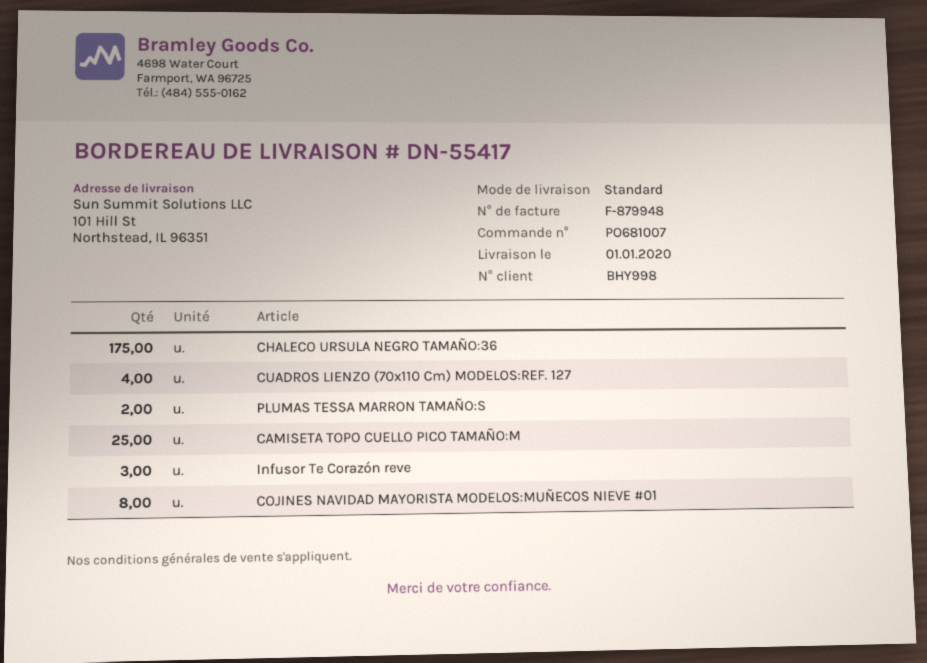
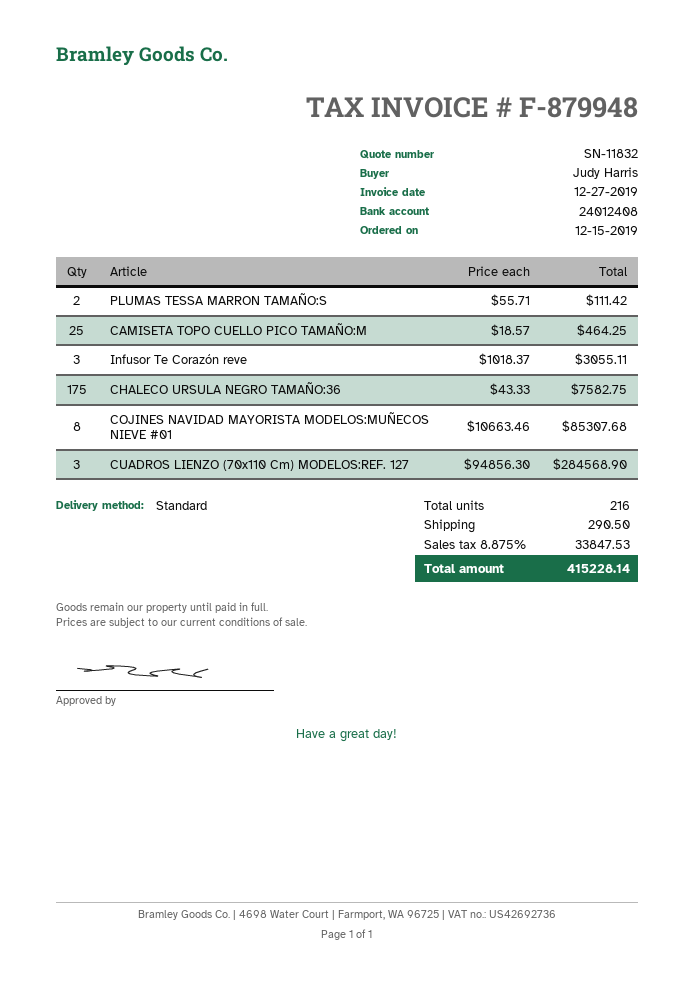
CUADROS LIENZO (70x110 Cm) MODELOS:REF. 127: 4 -> 3

